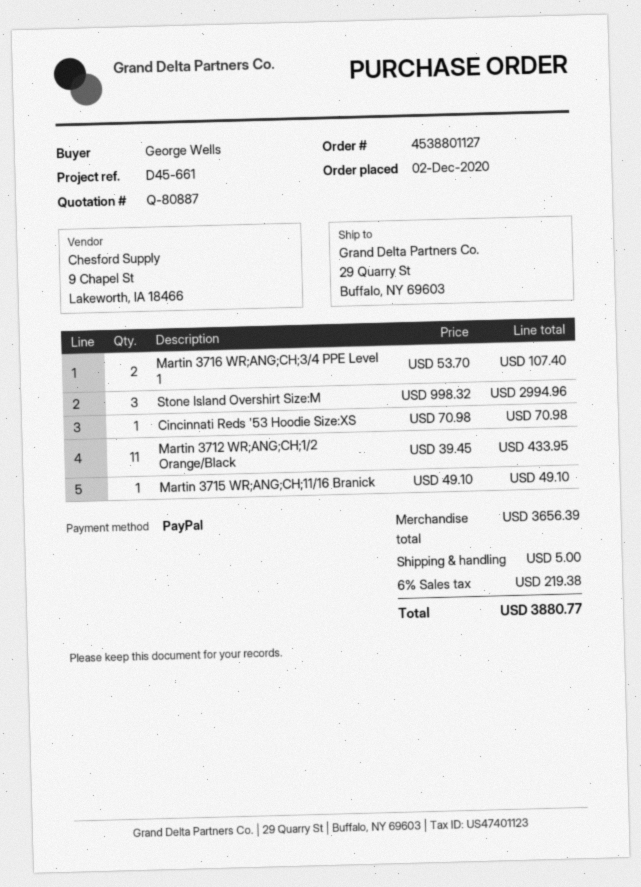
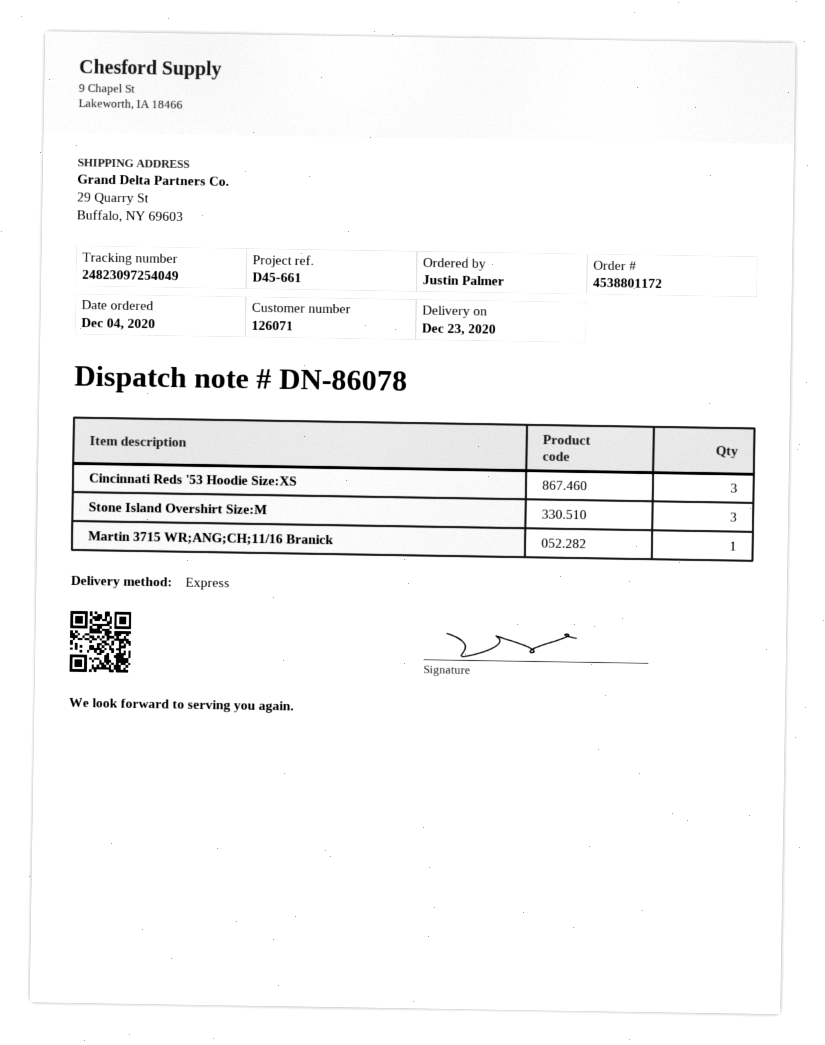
order number: 4538801127 -> 4538801172
order date: 2020-12-02 -> 2020-12-04
ordered by: George Wells -> Justin Palmer
Martin 3716 WR;ANG;CH;3/4 PPE Level 1: 2 -> none
Cincinnati Reds '53 Hoodie Size:XS: 1 -> 3
Martin 3712 WR;ANG;CH;1/2 Orange/Black: 11 -> none

